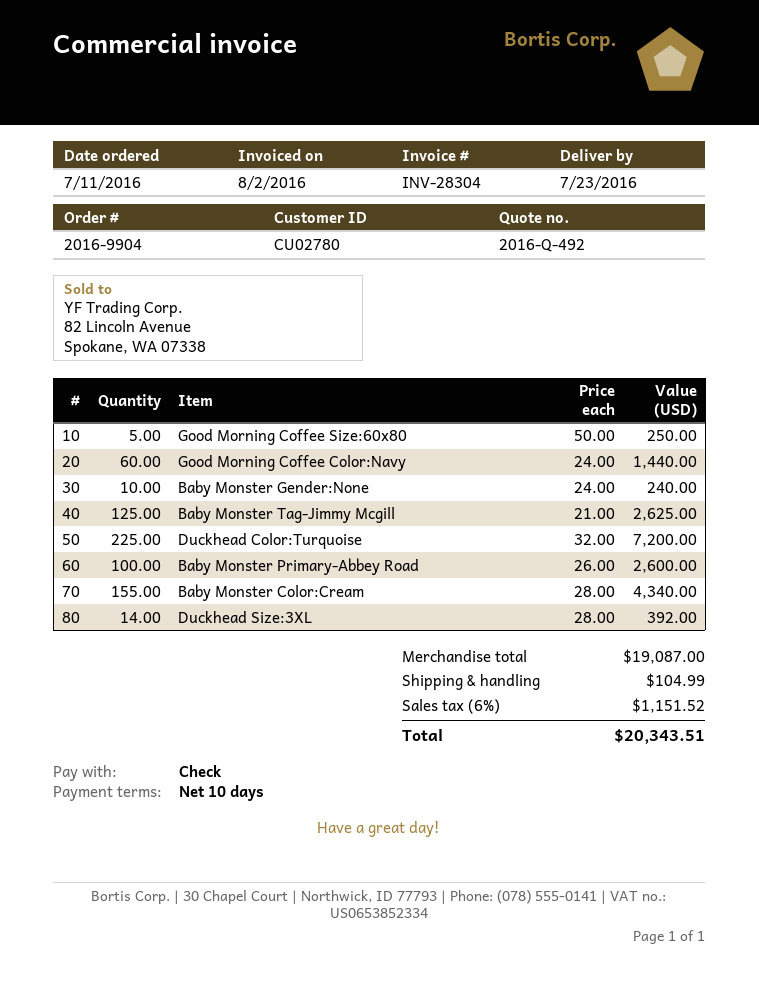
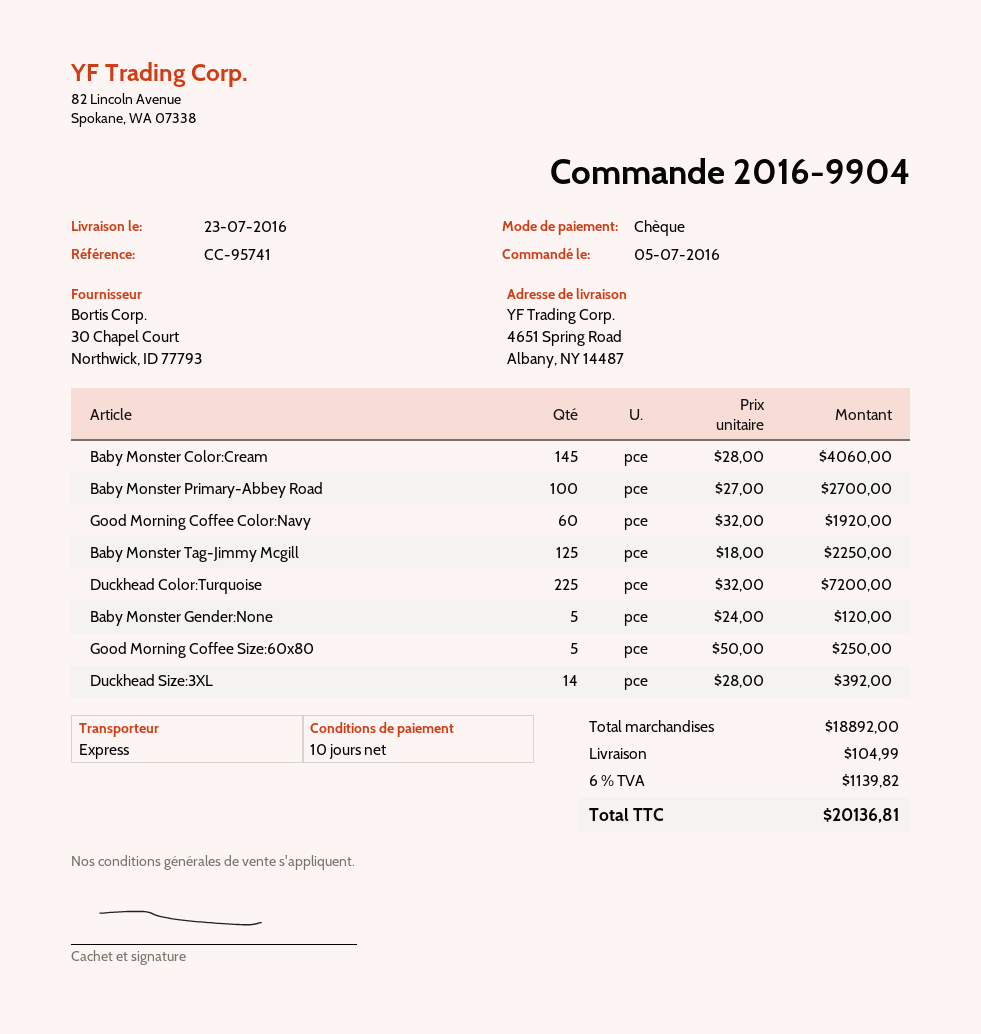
order date: 2016-07-11 -> 2016-07-05
Good Morning Coffee Color:Navy: 60 x 24.00 = 1440.00 -> 60 x 32.00 = 1920.00
Baby Monster Gender:None: 10 x 24.00 = 240.00 -> 5 x 24.00 = 120.00
Baby Monster Tag-Jimmy Mcgill: 125 x 21.00 = 2625.00 -> 125 x 18.00 = 2250.00
Baby Monster Primary-Abbey Road: 100 x 26.00 = 2600.00 -> 100 x 27.00 = 2700.00
Baby Monster Color:Cream: 155 x 28.00 = 4340.00 -> 145 x 28.00 = 4060.00
subtotal: 19087.00 -> 18892.00
tax: 6% = 1151.52 -> 6% = 1139.82
total: 20343.51 -> 20136.81

